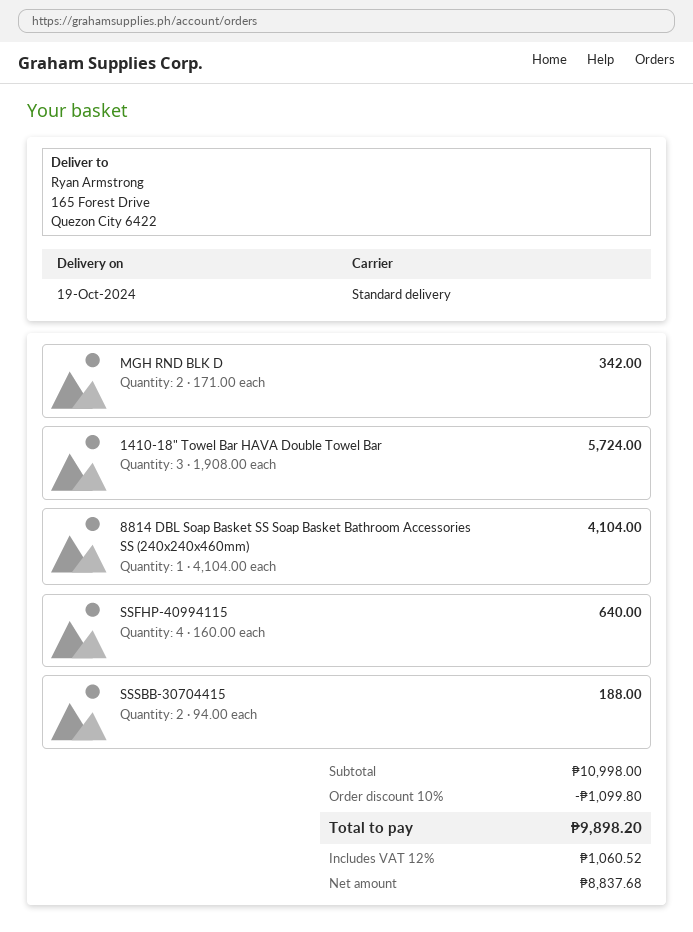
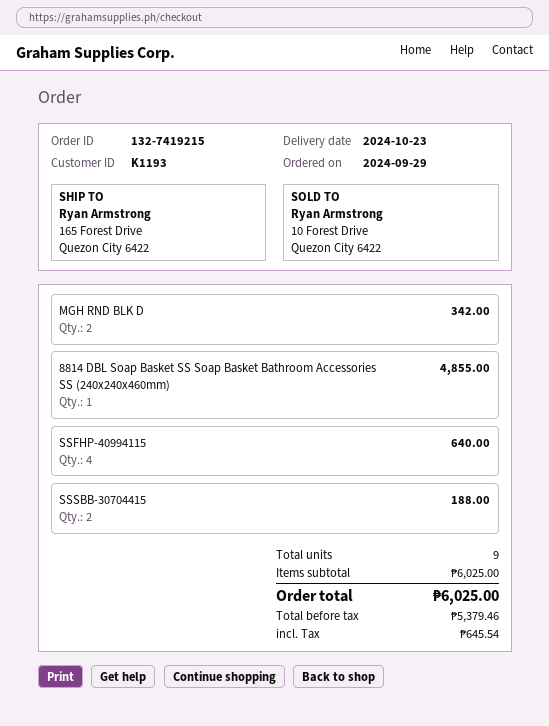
delivery date: 2024-10-19 -> 2024-10-23
1410-18" Towel Bar HAVA Double Towel Bar: 3 for 5724.00 -> none
8814 DBL Soap Basket SS Soap Basket Bathroom Accessories SS (240x240x460mm): 1 for 4104.00 -> 1 for 4855.00
subtotal: 10998.00 -> 6025.00
discount: 10% = 1099.80 -> none
net: 8837.68 -> 5379.46
tax: 1060.52 -> 645.54
total: 9898.20 -> 6025.00

